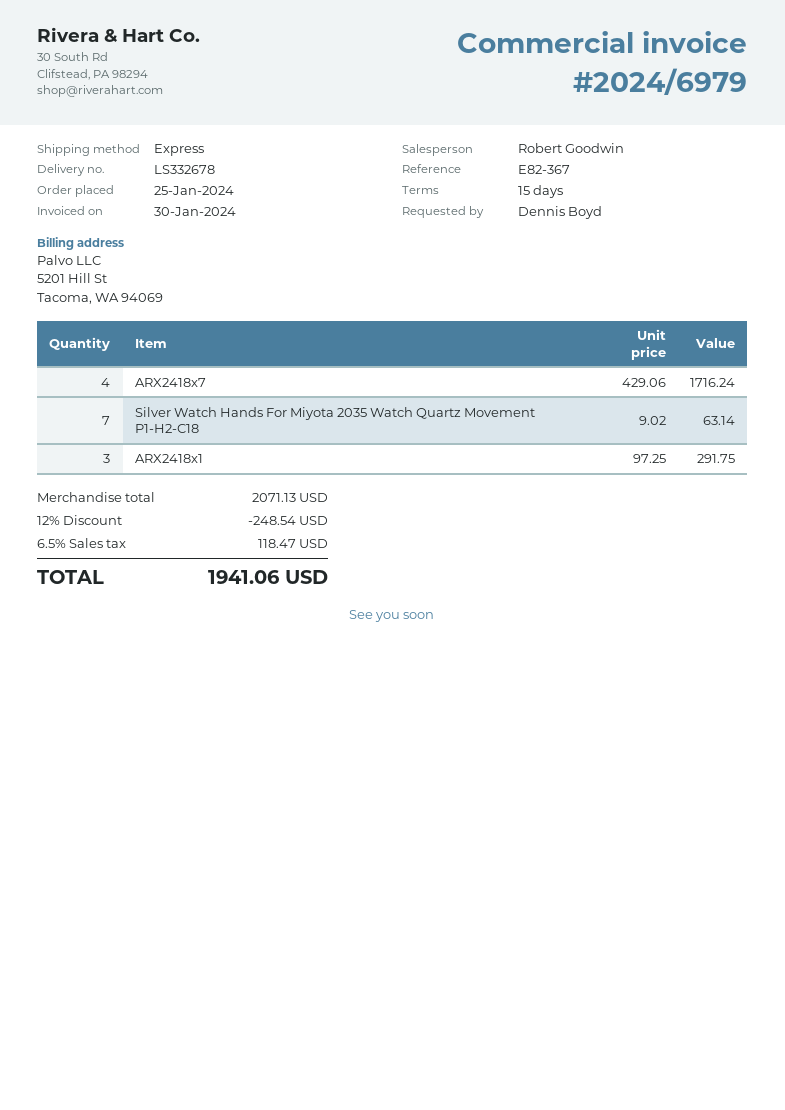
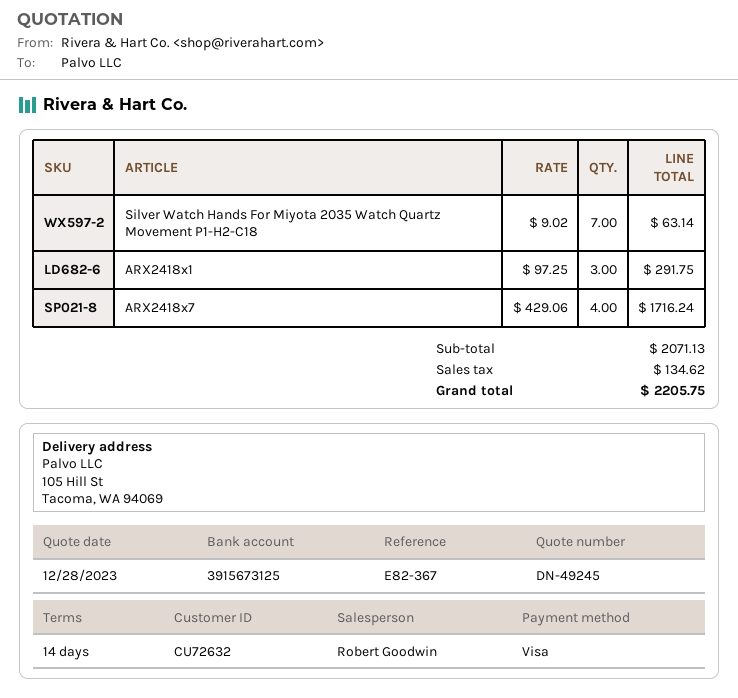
payment terms: 15 days -> 14 days
discount: 12% = 248.54 -> none
tax: 118.47 -> 134.62
total: 1941.06 -> 2205.75

